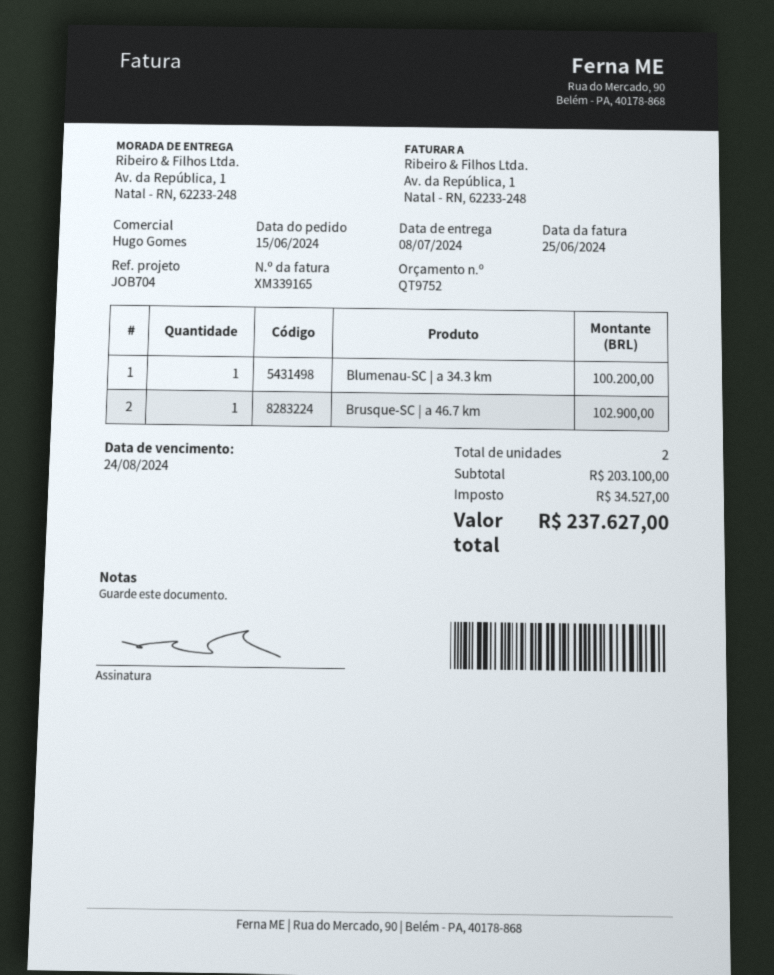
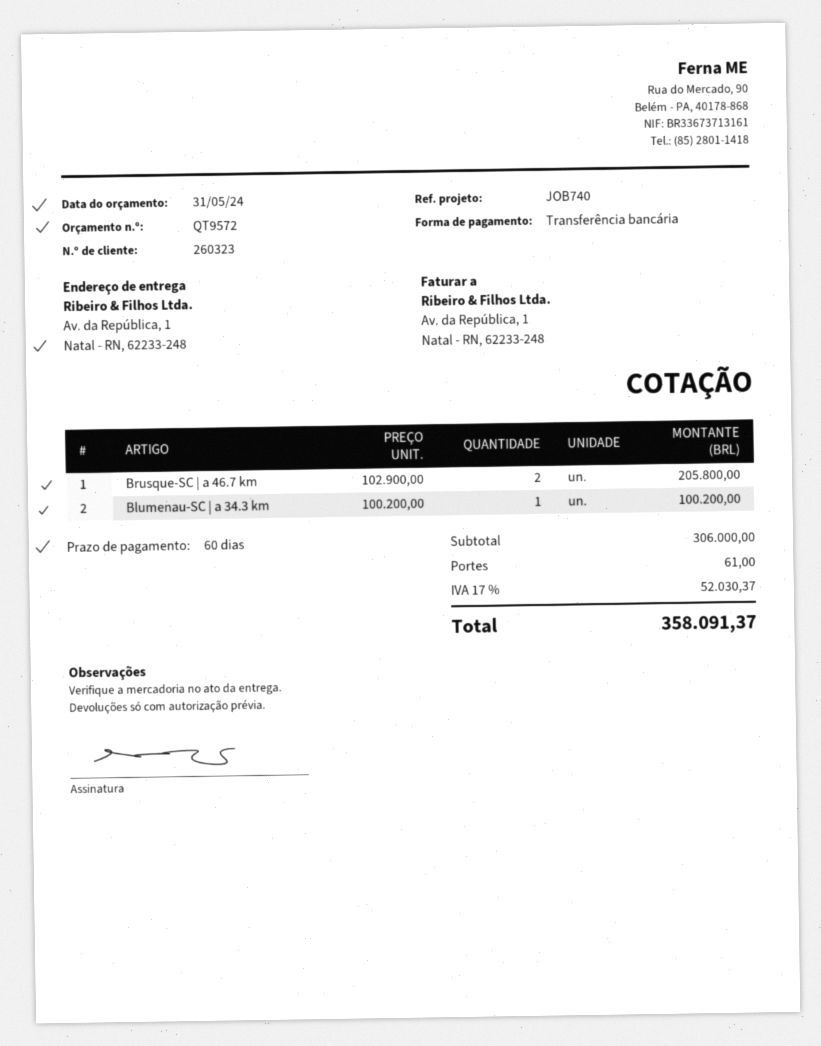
quote number: QT9752 -> QT9572
reference: JOB704 -> JOB740
Brusque-SC | a 46.7 km: 1 for 102900.00 -> 2 for 205800.00
subtotal: 203100.00 -> 306000.00
shipping: none -> 61.00
tax: 34527.00 -> 52030.37
total: 237627.00 -> 358091.37

